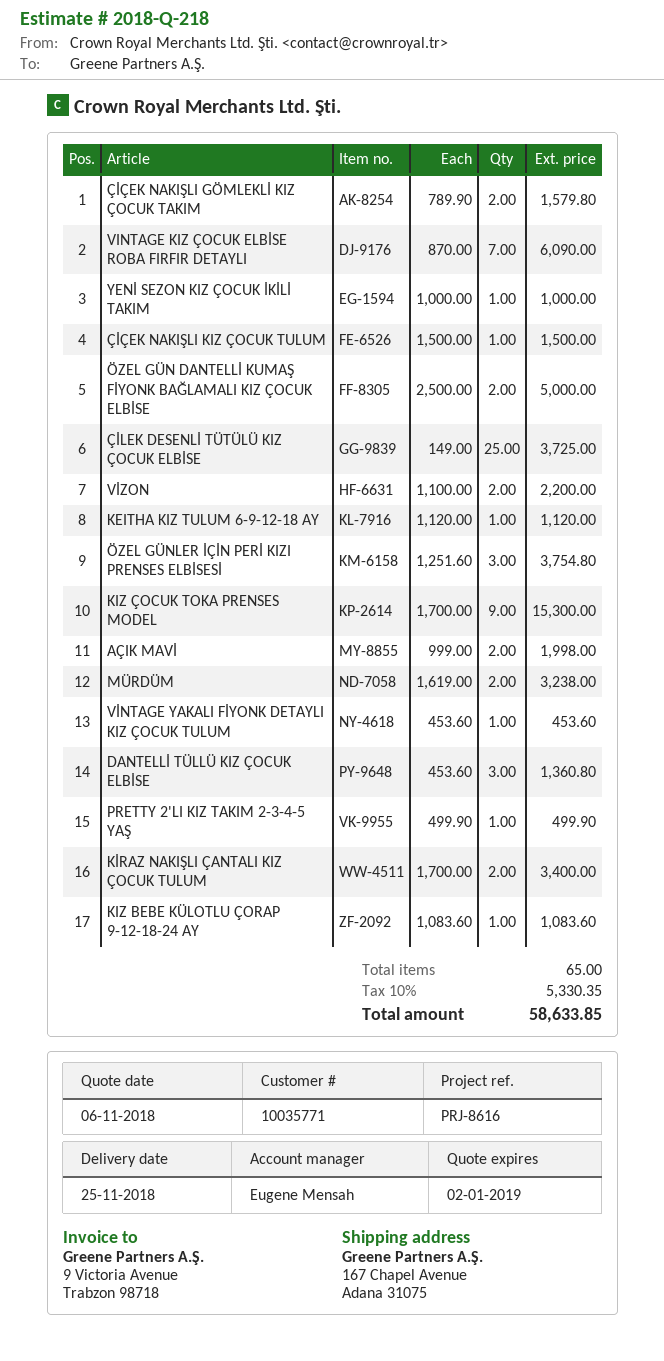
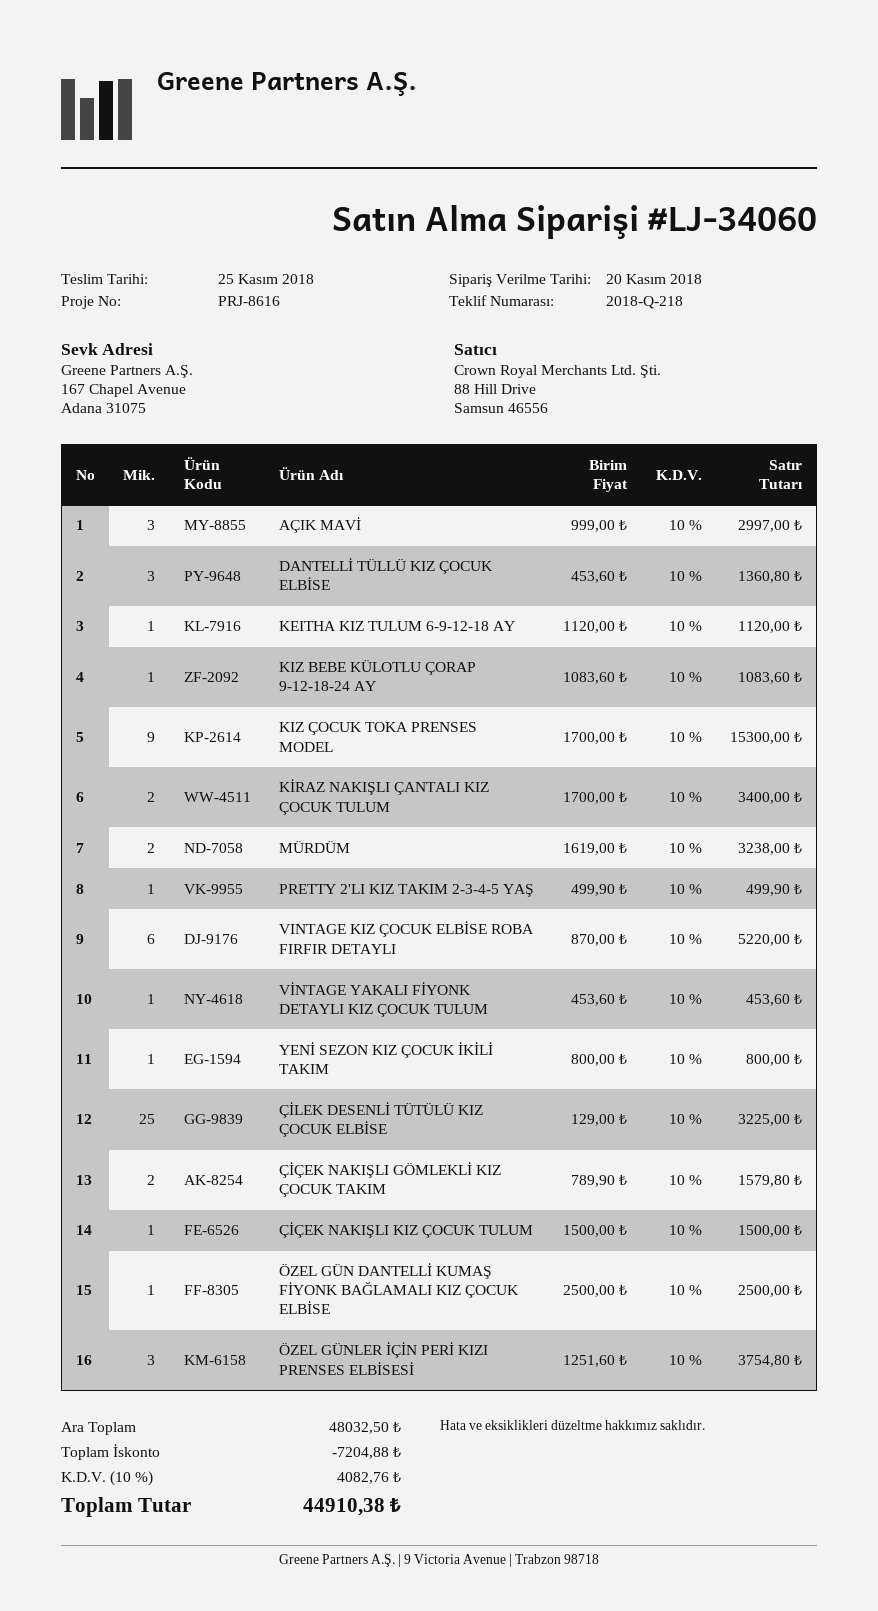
VINTAGE KIZ ÇOCUK ELBİSE ROBA FIRFIR DETAYLI: 7 x 870.00 = 6090.00 -> 6 x 870.00 = 5220.00
YENİ SEZON KIZ ÇOCUK İKİLİ TAKIM: 1 x 1000.00 = 1000.00 -> 1 x 800.00 = 800.00
ÖZEL GÜN DANTELLİ KUMAŞ FİYONK BAĞLAMALI KIZ ÇOCUK ELBİSE: 2 x 2500.00 = 5000.00 -> 1 x 2500.00 = 2500.00
ÇİLEK DESENLİ TÜTÜLÜ KIZ ÇOCUK ELBİSE: 25 x 149.00 = 3725.00 -> 25 x 129.00 = 3225.00
VİZON: 2 x 1100.00 = 2200.00 -> none
AÇIK MAVİ: 2 x 999.00 = 1998.00 -> 3 x 999.00 = 2997.00
discount: none -> 7204.88
tax: 10% = 5330.35 -> 10% = 4082.76
total: 58633.85 -> 44910.38

